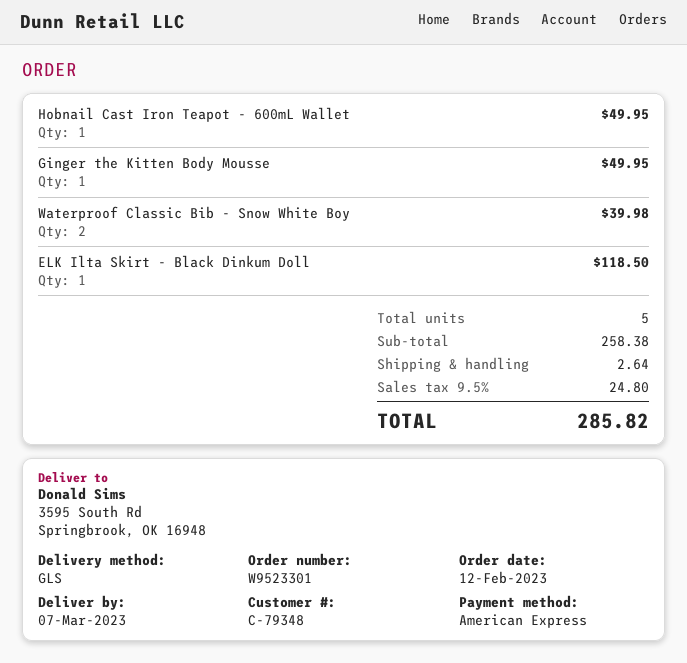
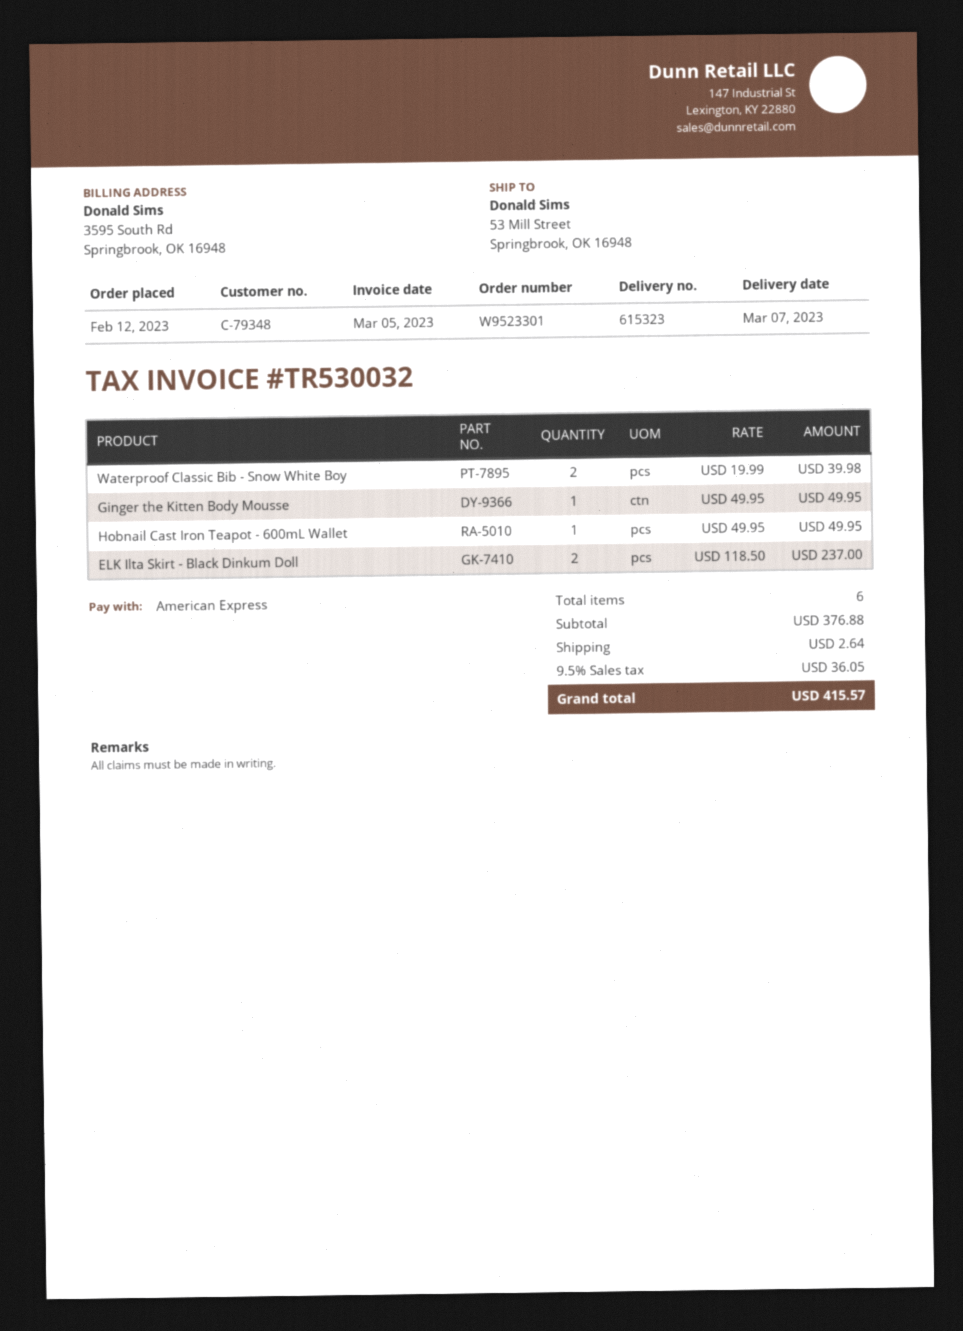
ship to: 3595 South Rd, Springbrook, OK 16948 -> 53 Mill Street, Springbrook, OK 16948
ELK Ilta Skirt - Black Dinkum Doll: 1 for 118.50 -> 2 for 237.00
total quantity: 5 -> 6
subtotal: 258.38 -> 376.88
tax: 9.5% = 24.80 -> 9.5% = 36.05
total: 285.82 -> 415.57

